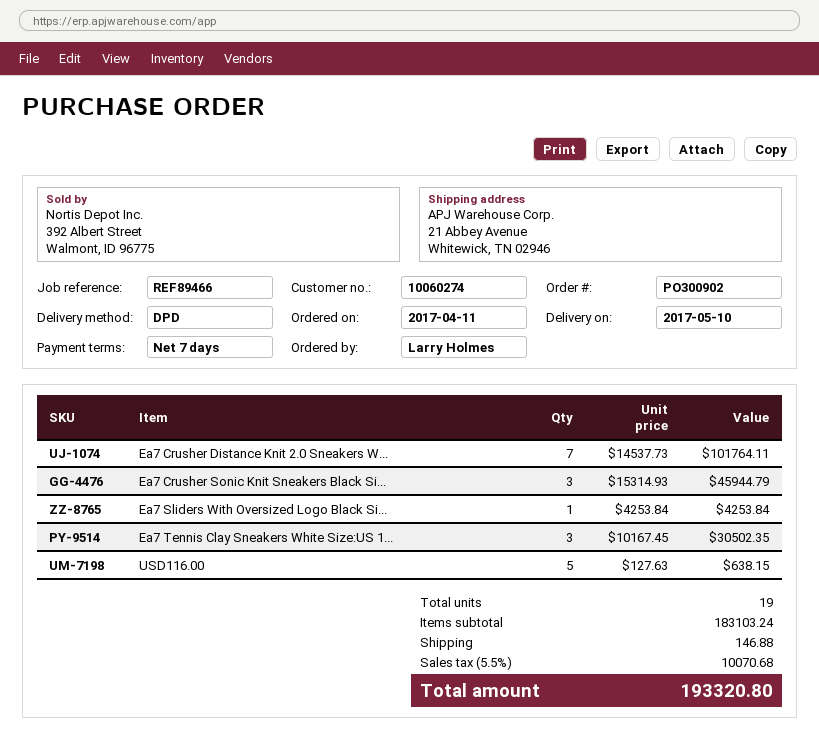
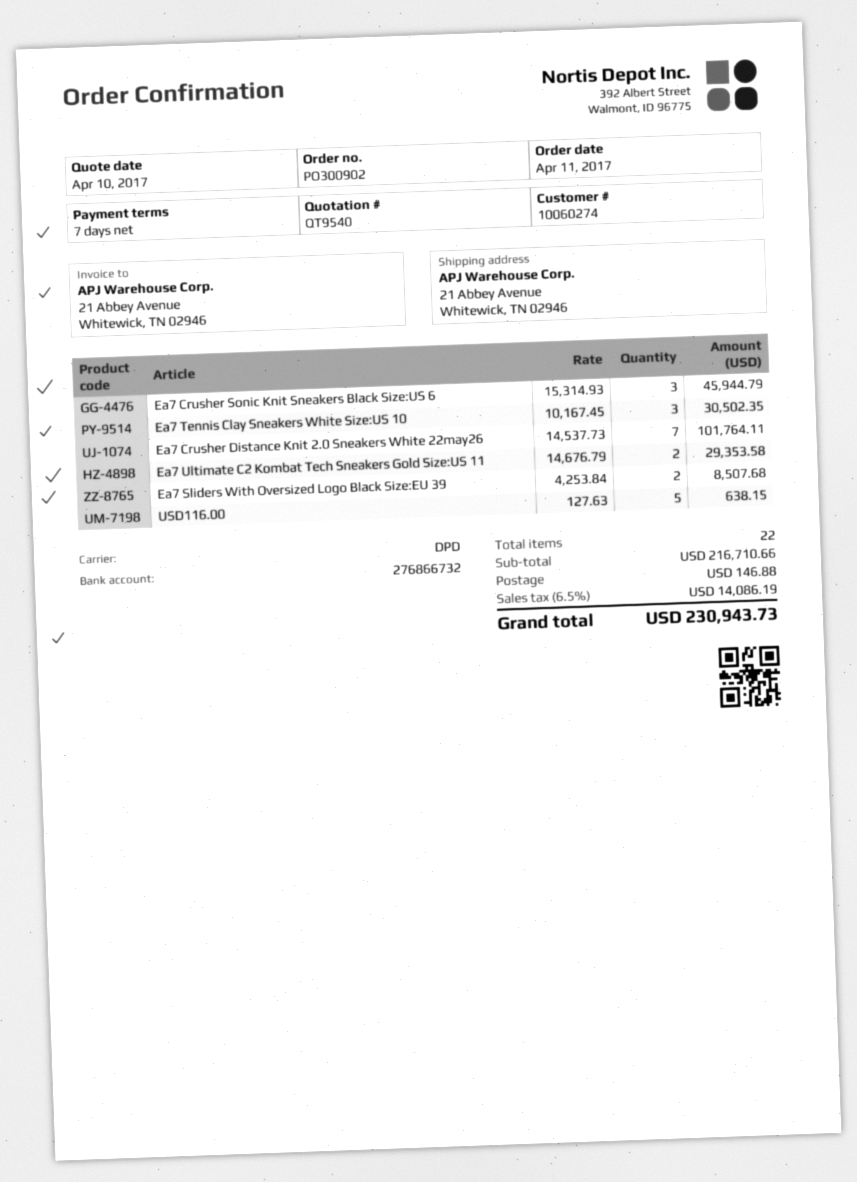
Ea7 Sliders With Oversized Logo Black Si...: 1 x 4253.84 = 4253.84 -> 2 x 4253.84 = 8507.68
Ea7 Ultimate C2 Kombat Tech Sneakers Gold Size:US 11: none -> 2 x 14676.79 = 29353.58
total quantity: 19 -> 22
subtotal: 183103.24 -> 216710.66
tax: 5.5% = 10070.68 -> 6.5% = 14086.19
total: 193320.80 -> 230943.73

